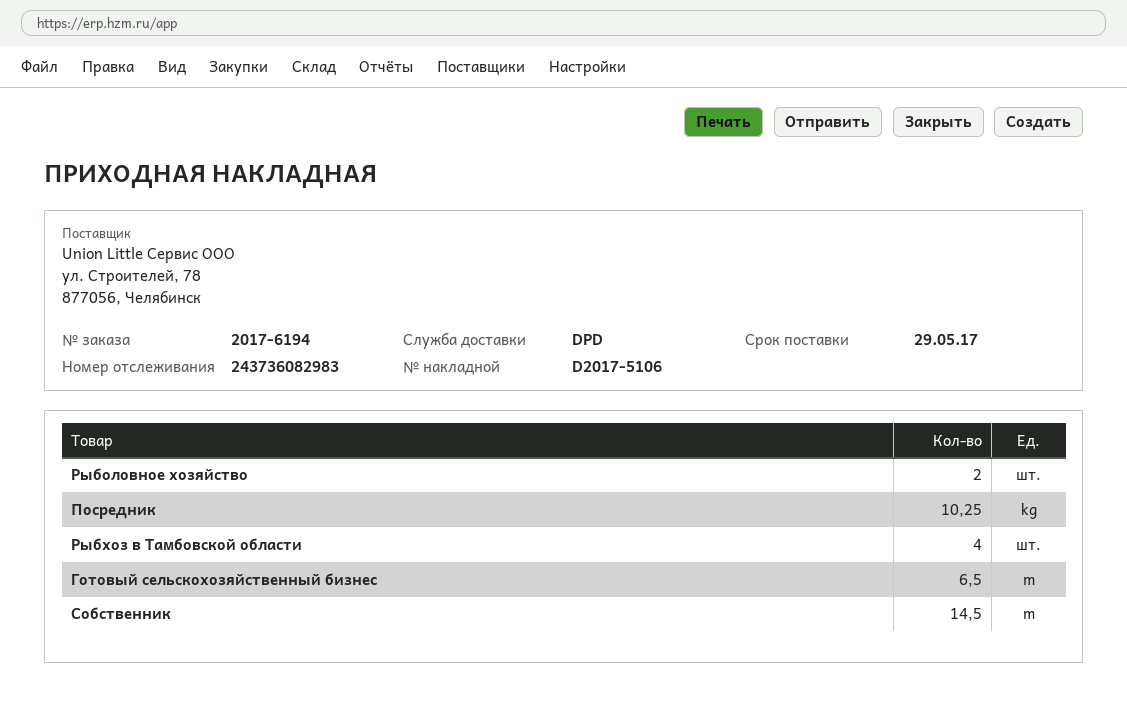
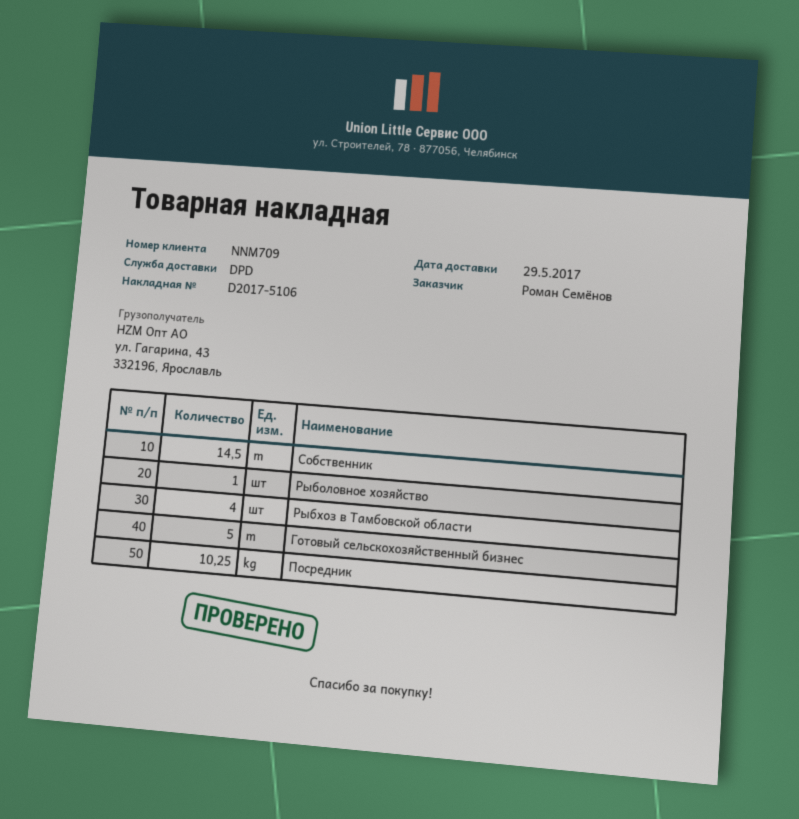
Рыболовное хозяйство: 2 -> 1
Готовый сельскохозяйственный бизнес: 6.5 -> 5

